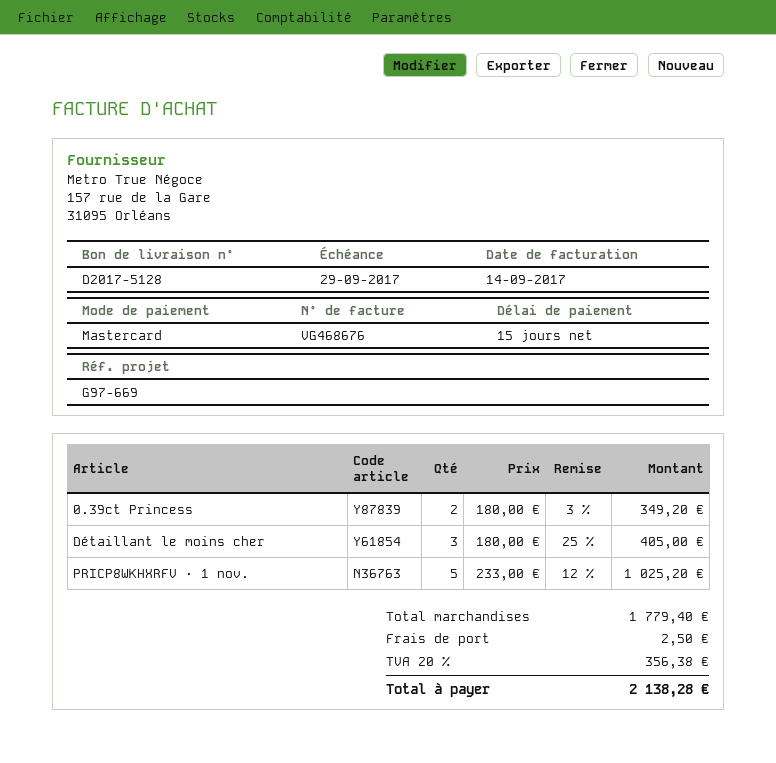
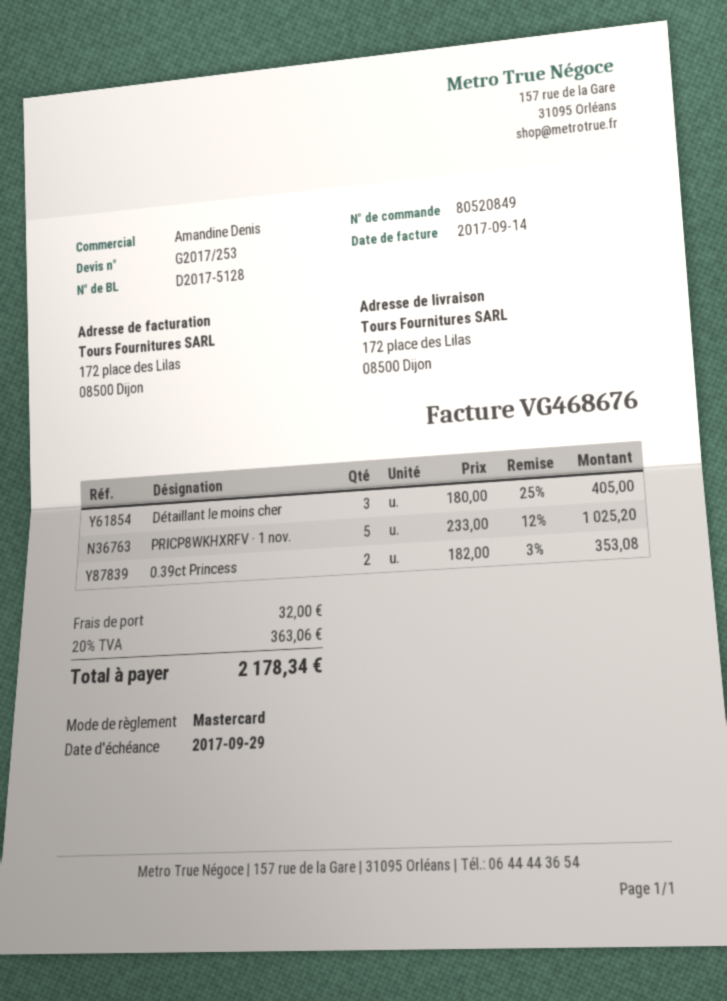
0.39ct Princess: 2 x 180.00 - 3% = 349.20 -> 2 x 182.00 - 3% = 353.08
shipping: 2.50 -> 32.00
tax: 20% = 356.38 -> 20% = 363.06
total: 2138.28 -> 2178.34

